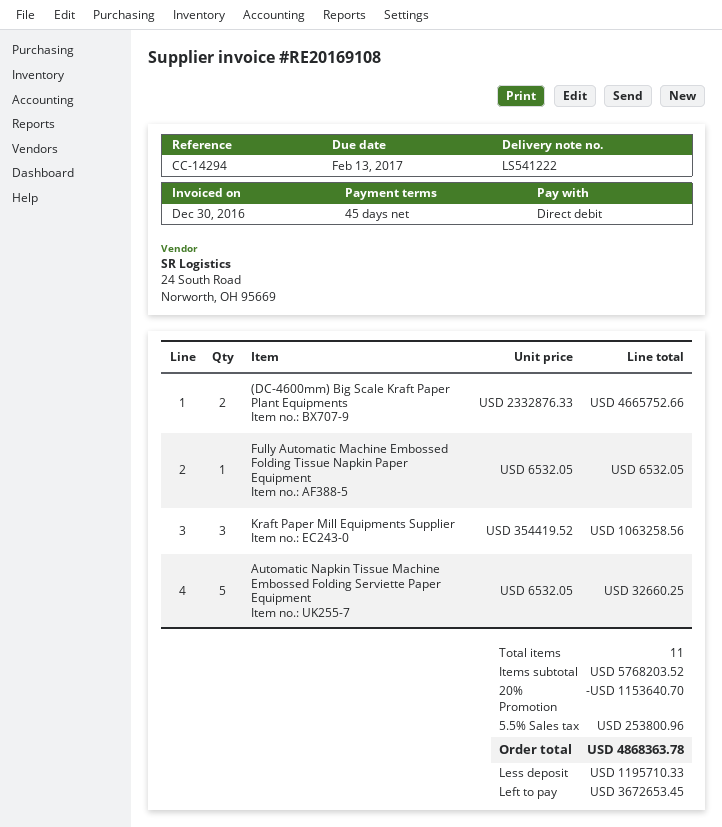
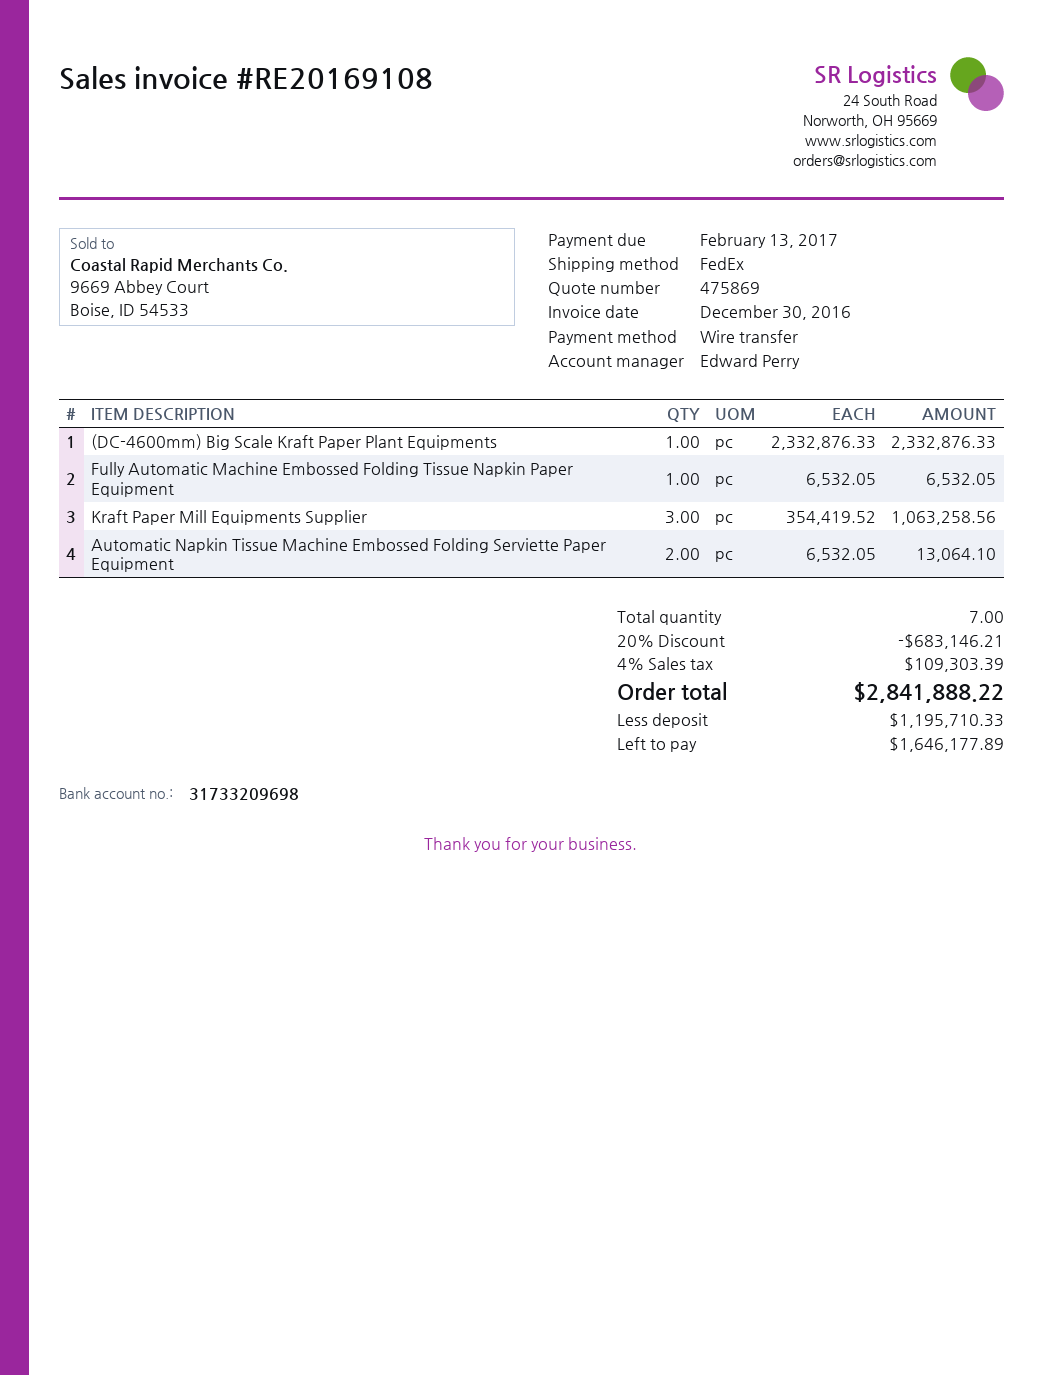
payment method: direct debit -> bank transfer
(DC-4600mm) Big Scale Kraft Paper Plant Equipments: 2 x 2332876.33 = 4665752.66 -> 1 x 2332876.33 = 2332876.33
Automatic Napkin Tissue Machine Embossed Folding Serviette Paper Equipment: 5 x 6532.05 = 32660.25 -> 2 x 6532.05 = 13064.10
total quantity: 11 -> 7
discount: 20% = 1153640.70 -> 20% = 683146.21
tax: 5.5% = 253800.96 -> 4% = 109303.39
total: 4868363.78 -> 2841888.22
balance: 3672653.45 -> 1646177.89

